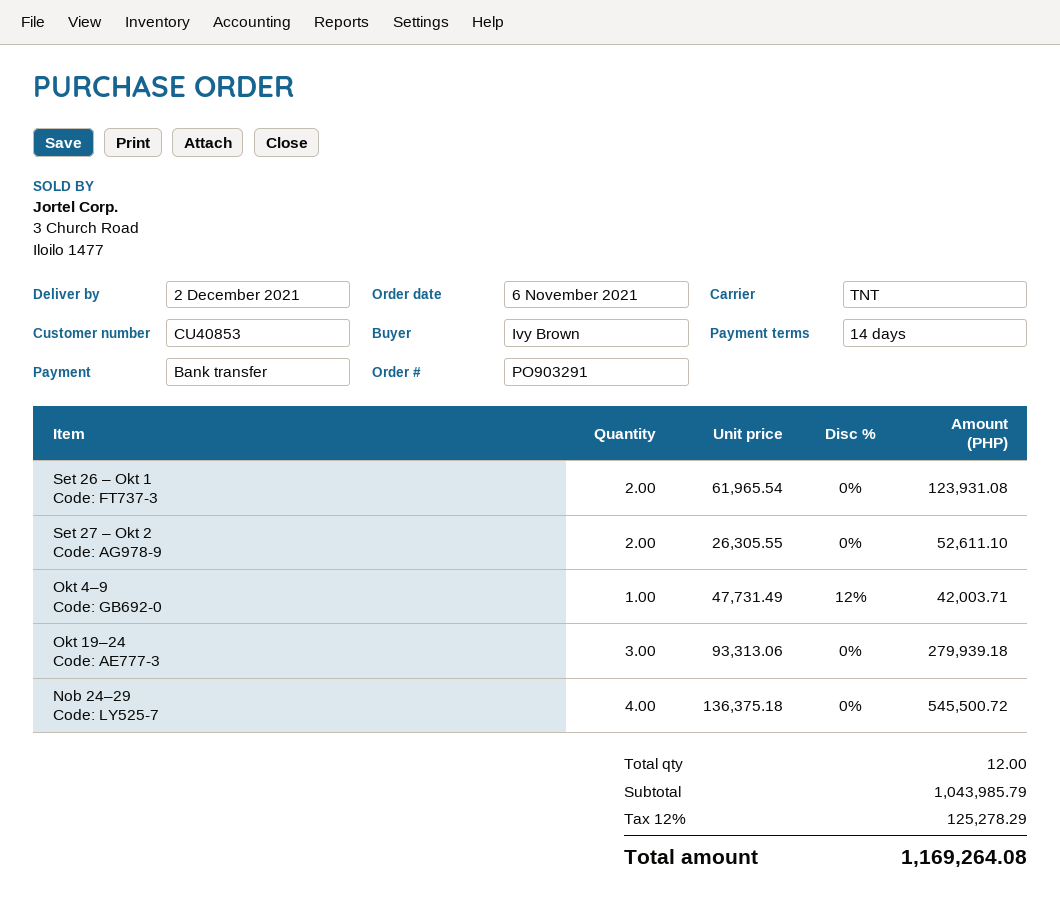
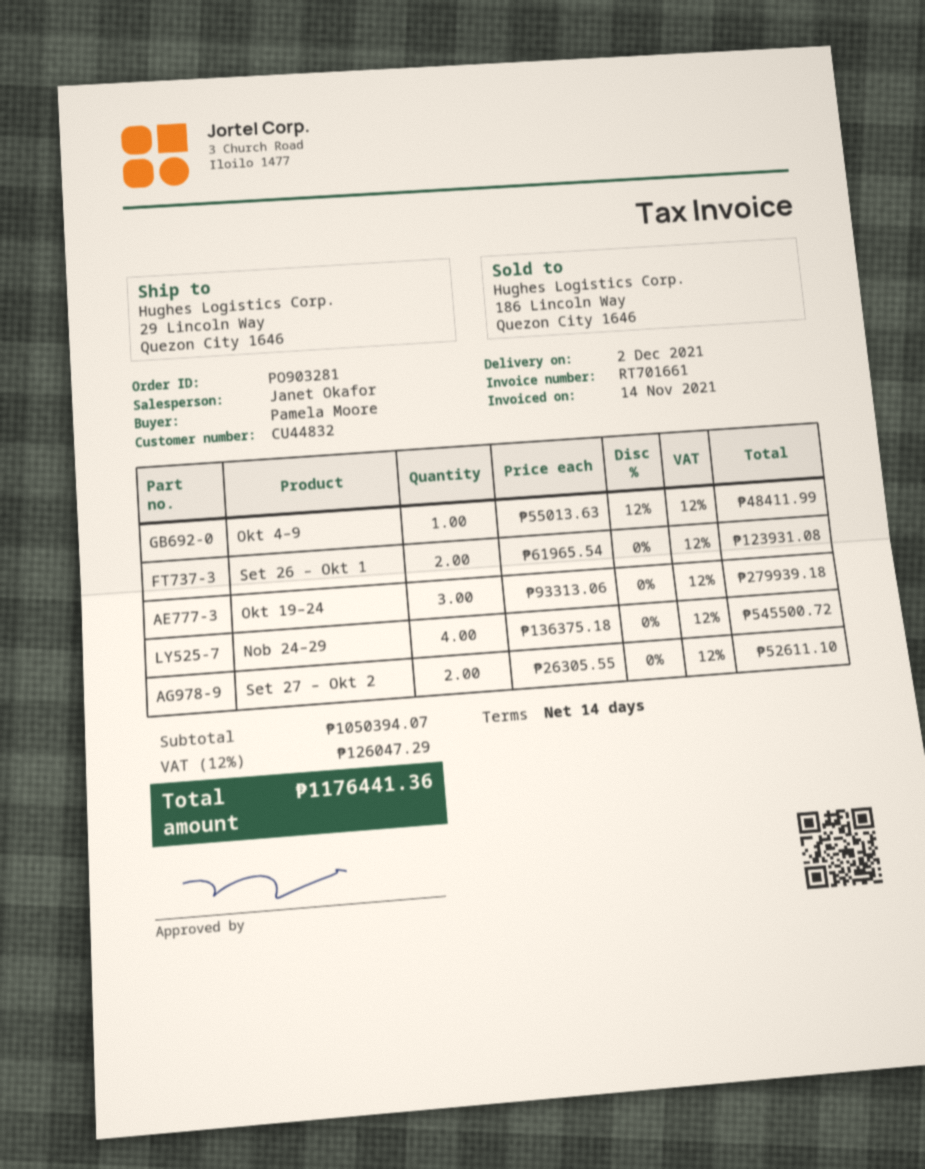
order number: PO903291 -> PO903281
customer number: CU40853 -> CU44832
ordered by: Ivy Brown -> Pamela Moore
Okt 4–9: 1 x 47731.49 - 12% = 42003.71 -> 1 x 55013.63 - 12% = 48411.99
subtotal: 1043985.79 -> 1050394.07
tax: 12% = 125278.29 -> 12% = 126047.29
total: 1169264.08 -> 1176441.36

